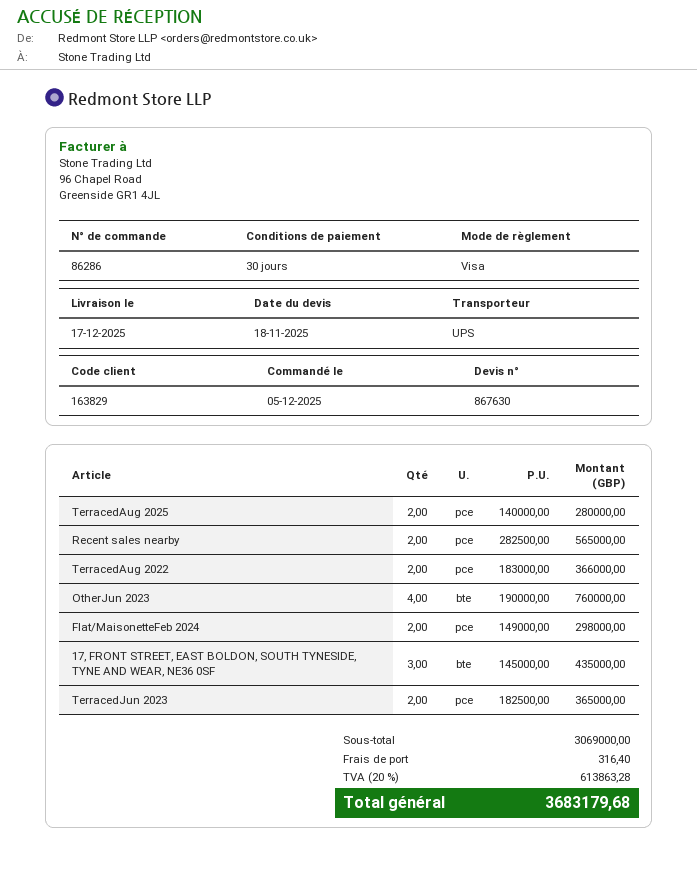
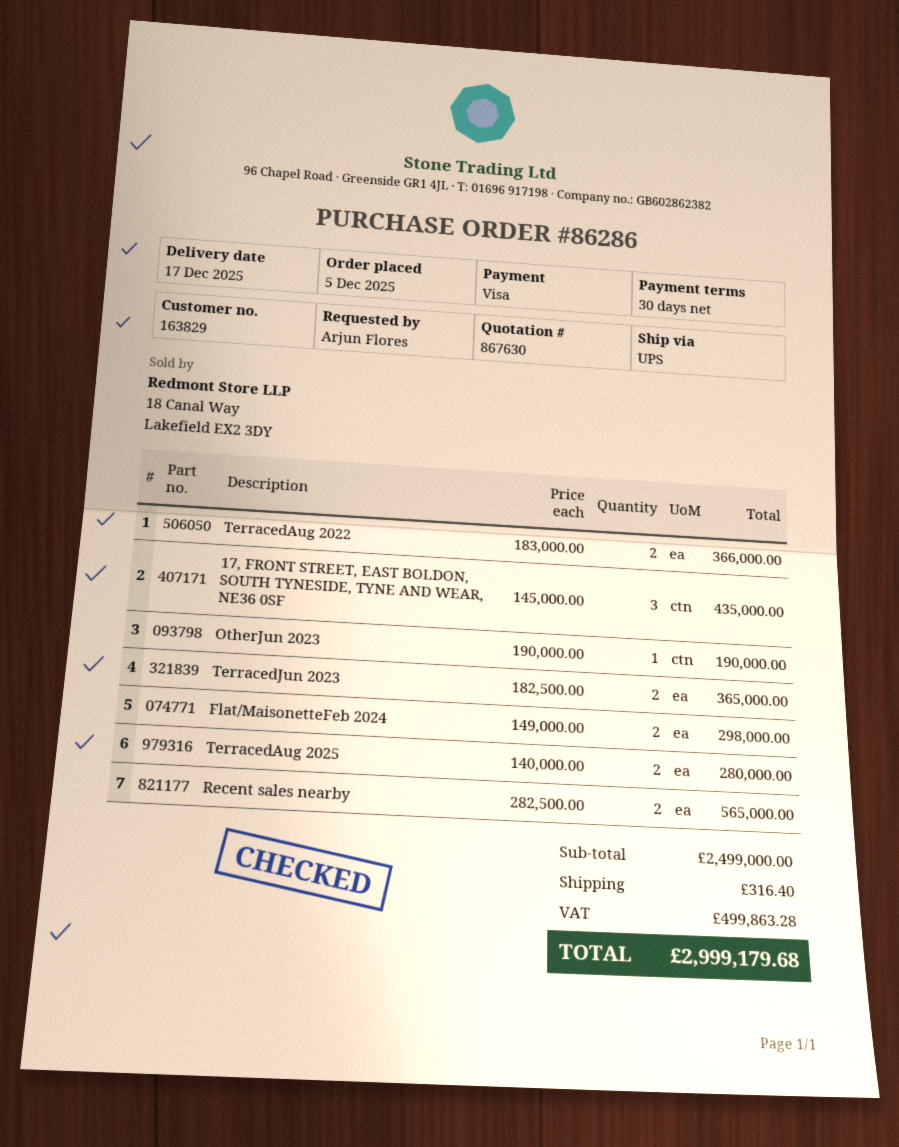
OtherJun 2023: 4 x 190000.00 = 760000.00 -> 1 x 190000.00 = 190000.00
subtotal: 3069000.00 -> 2499000.00
tax: 613863.28 -> 499863.28
total: 3683179.68 -> 2999179.68

